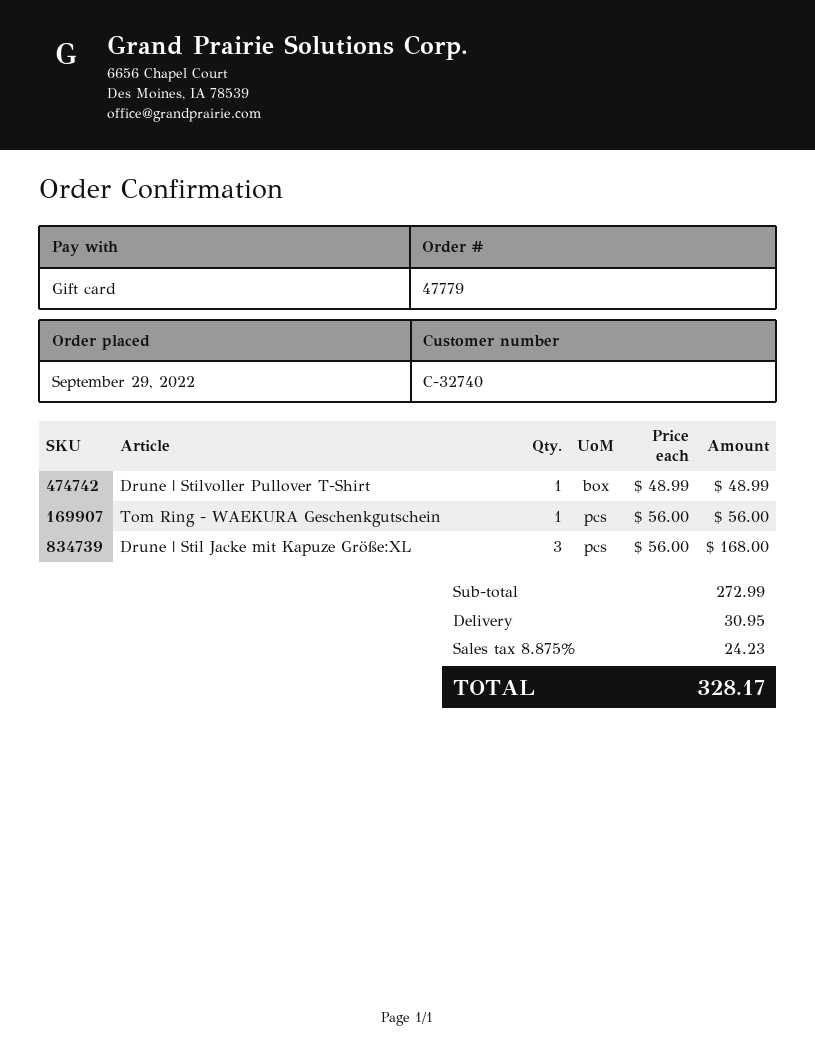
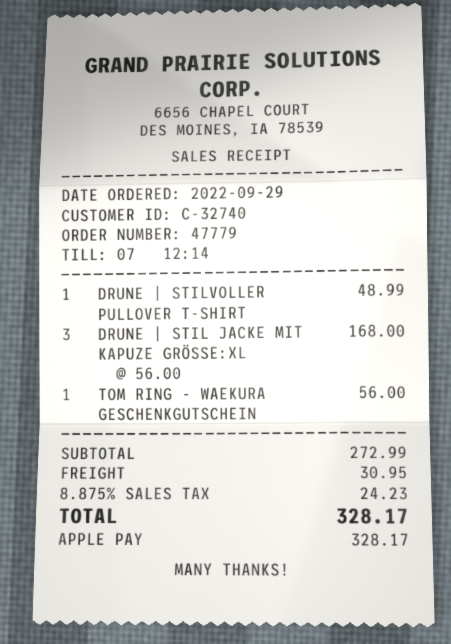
payment method: gift card -> Apple Pay

